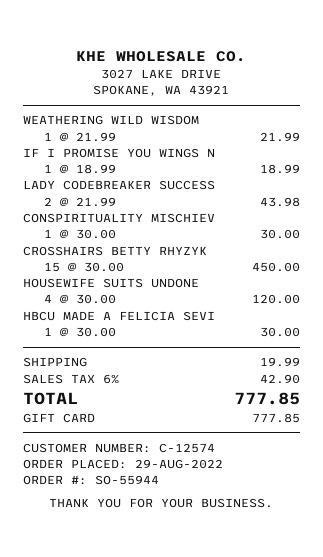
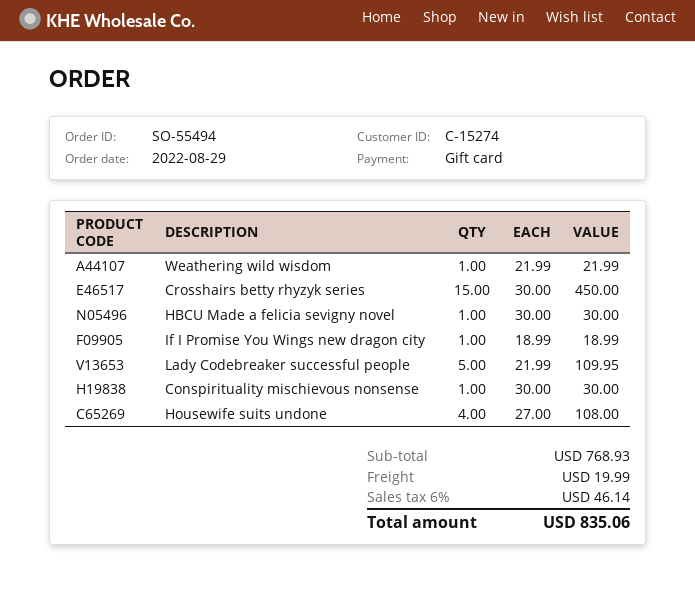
order number: SO-55944 -> SO-55494
customer number: C-12574 -> C-15274
LADY CODEBREAKER SUCCESS: 2 x 21.99 = 43.98 -> 5 x 21.99 = 109.95
HOUSEWIFE SUITS UNDONE: 4 x 30.00 = 120.00 -> 4 x 27.00 = 108.00
tax: 6% = 42.90 -> 6% = 46.14
total: 777.85 -> 835.06

